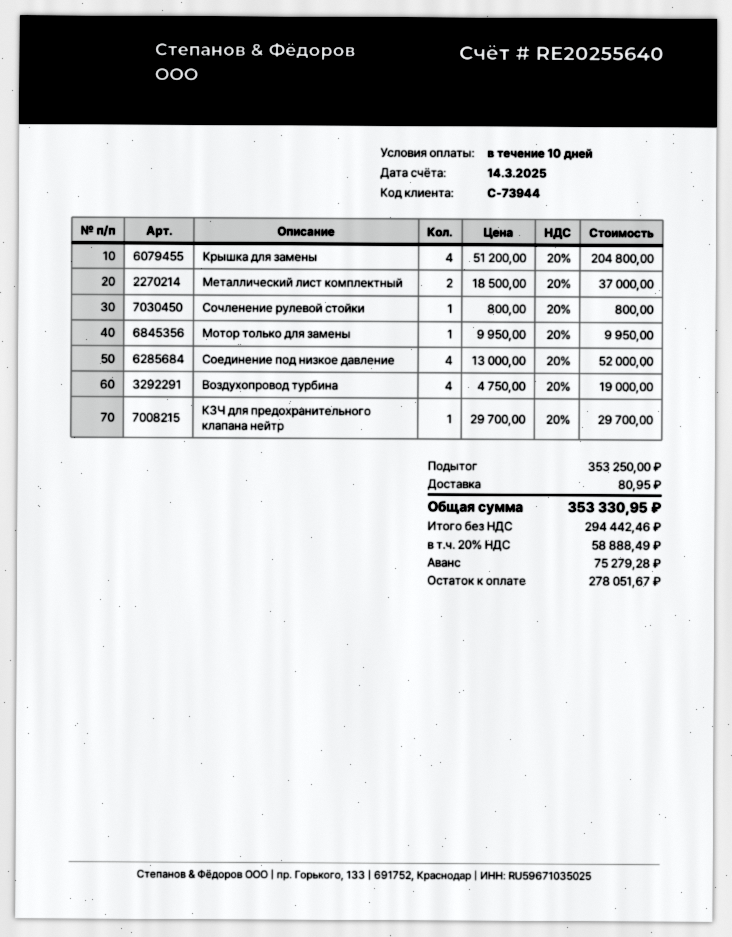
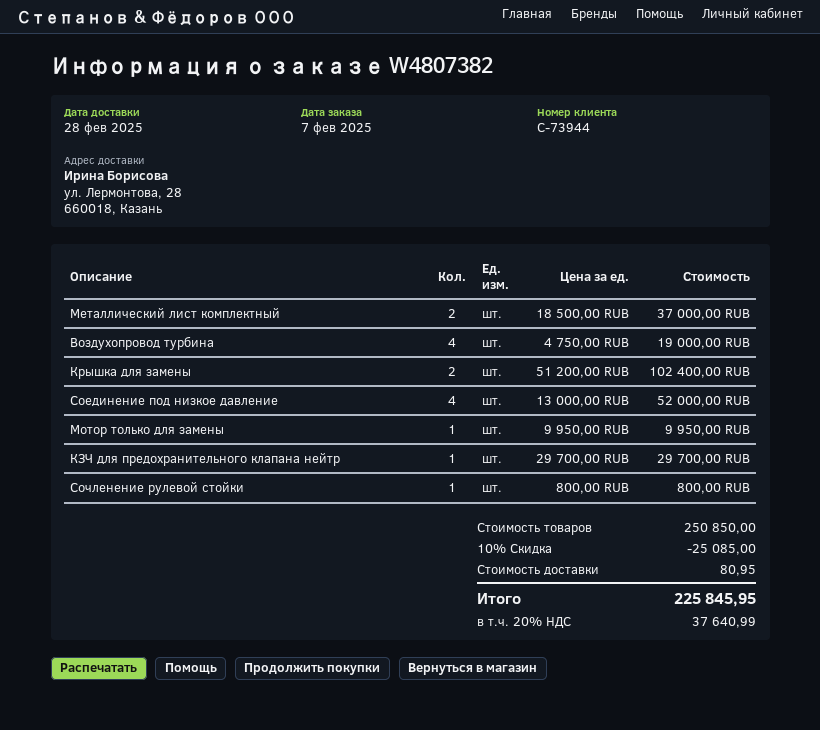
Крышка для замены: 4 x 51200.00 = 204800.00 -> 2 x 51200.00 = 102400.00
subtotal: 353250.00 -> 250850.00
discount: none -> 10% = 25085.00
tax: 20% = 58888.49 -> 20% = 37640.99
total: 353330.95 -> 225845.95

